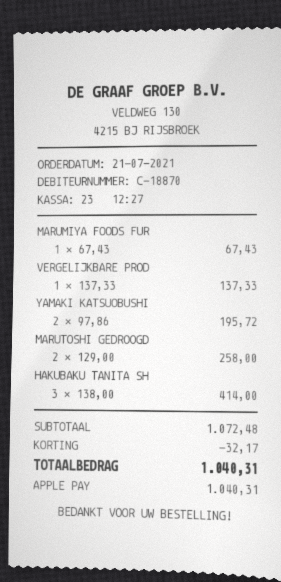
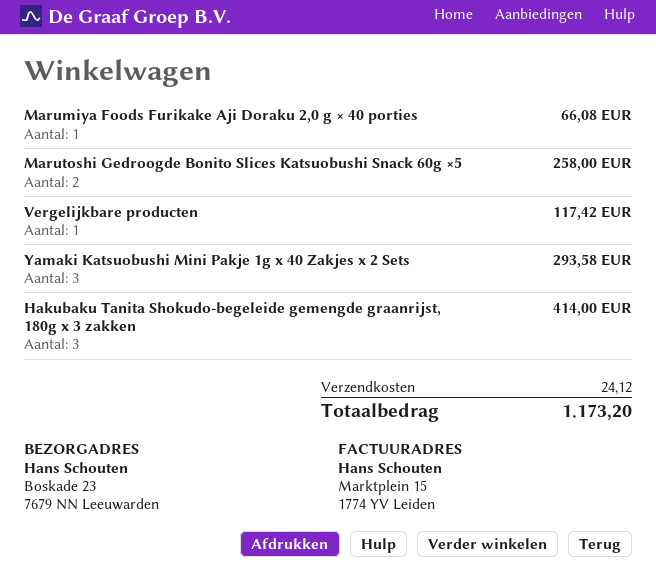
MARUMIYA FOODS FUR: 1 for 67.43 -> 1 for 66.08
VERGELIJKBARE PROD: 1 for 137.33 -> 1 for 117.42
YAMAKI KATSUOBUSHI: 2 for 195.72 -> 3 for 293.58
discount: 32.17 -> none
shipping: none -> 24.12
total: 1040.31 -> 1173.20

